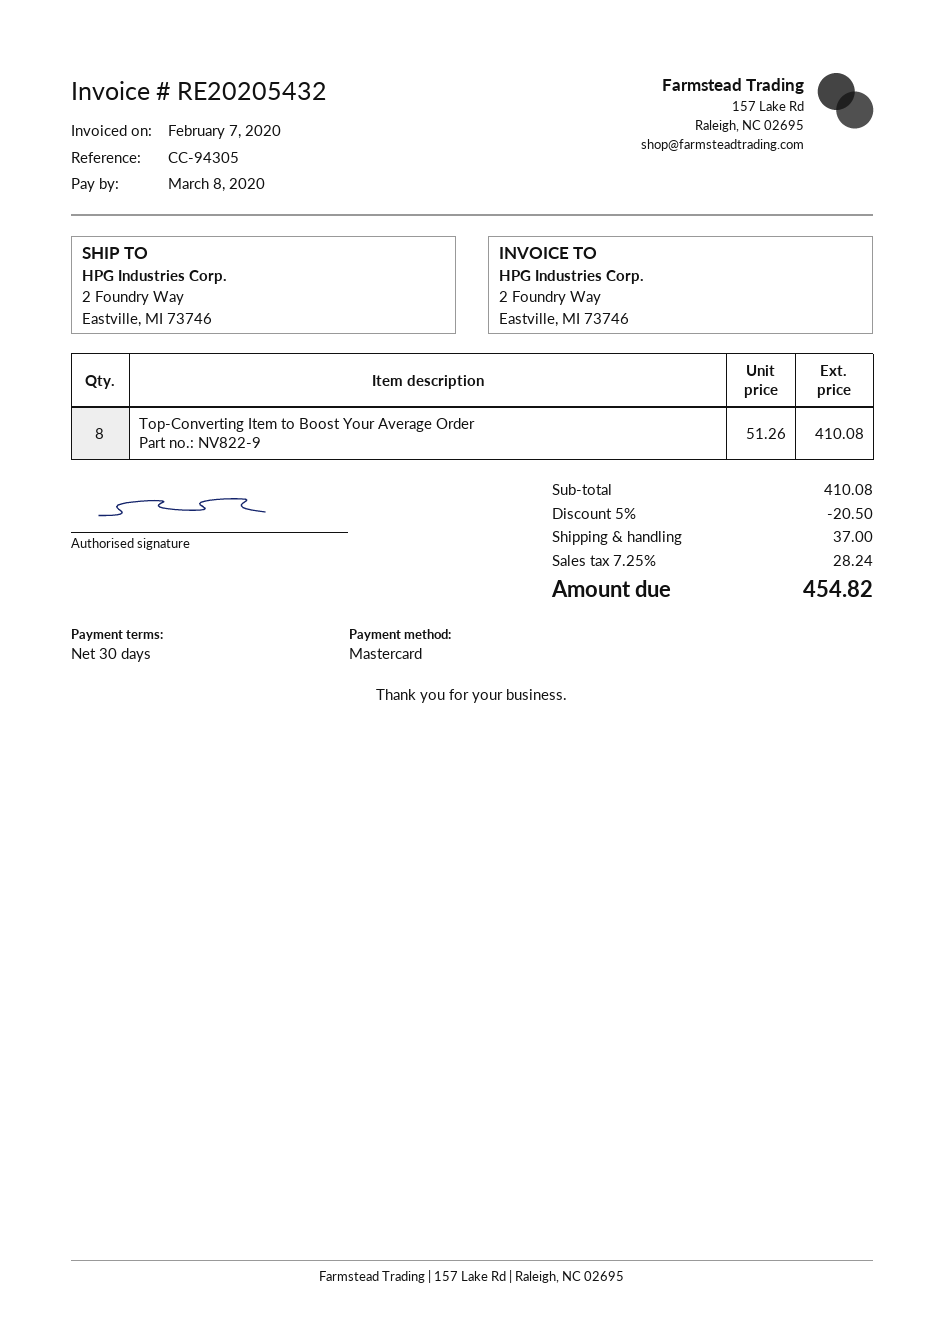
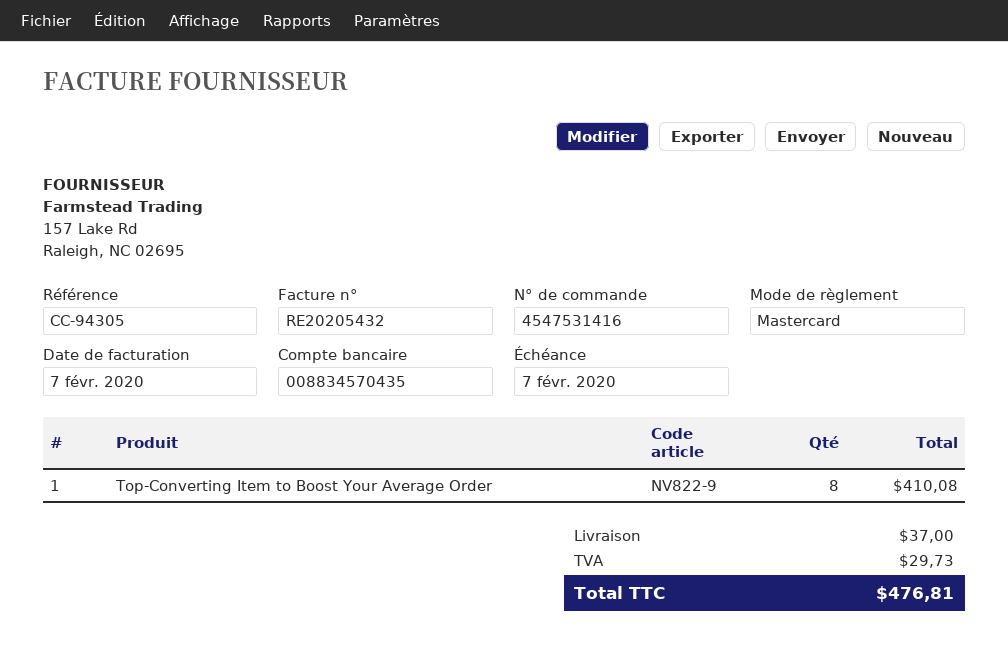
due date: 2020-03-08 -> 2020-02-07
discount: 5% = 20.50 -> none
tax: 28.24 -> 29.73
total: 454.82 -> 476.81

